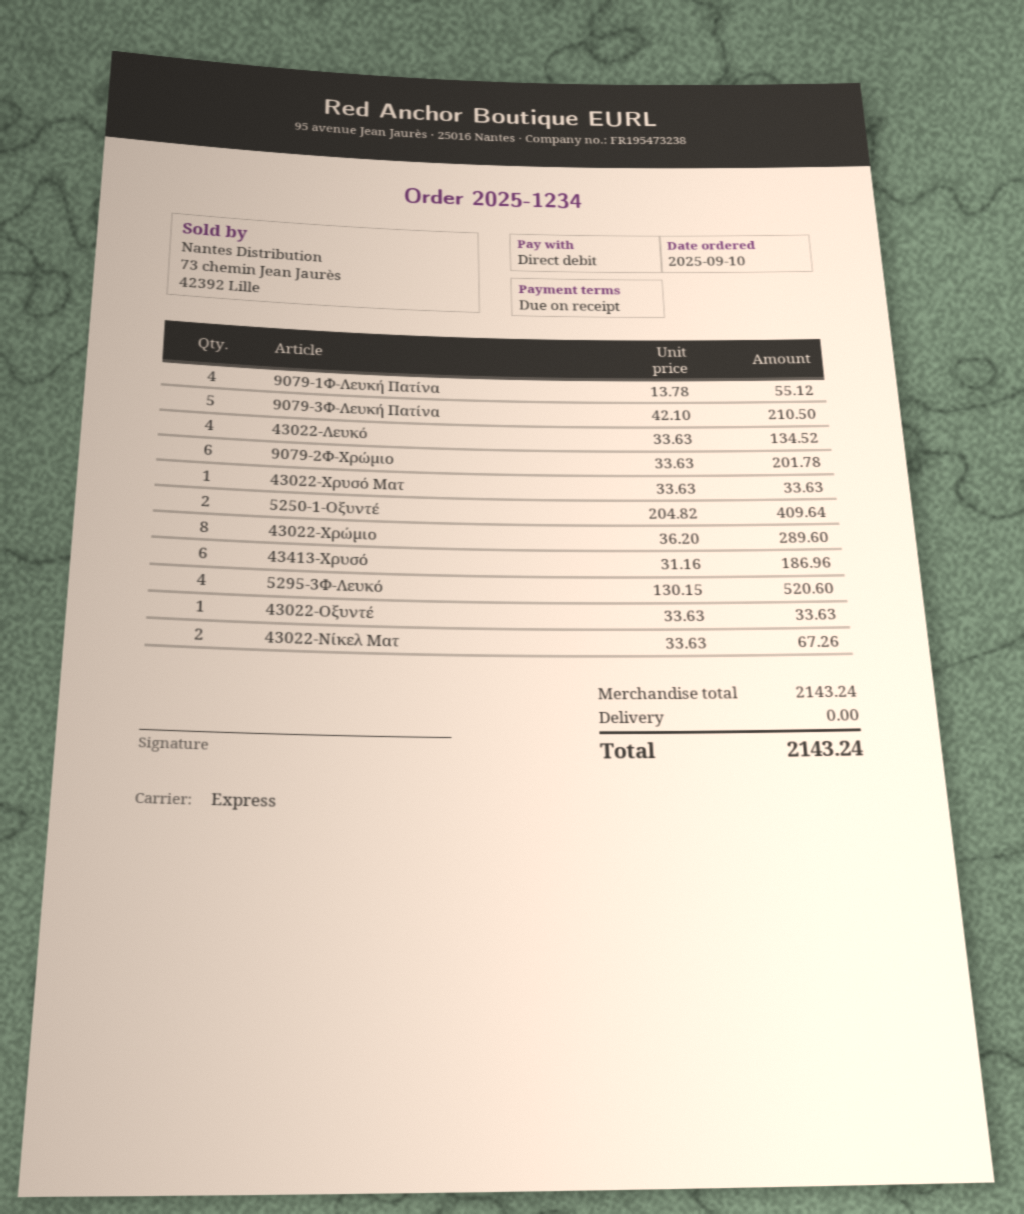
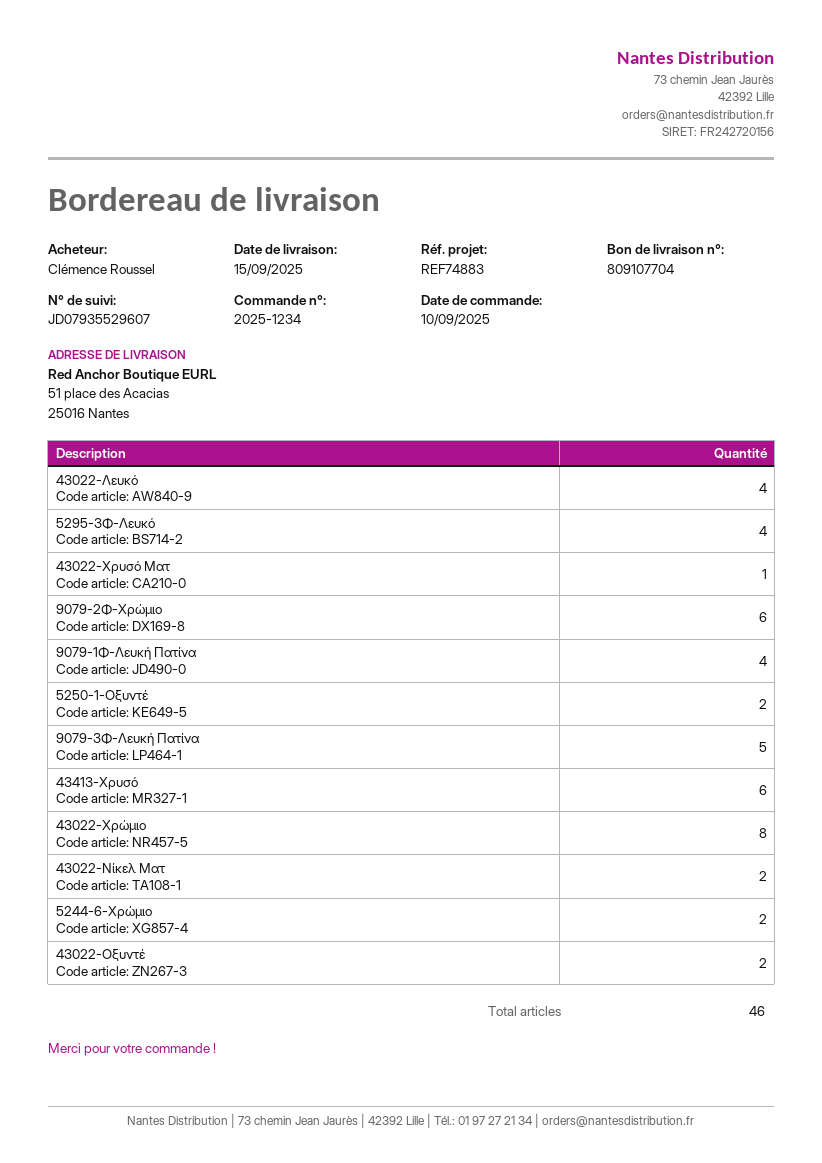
43022-Οξυντέ: 1 -> 2
5244-6-Χρώμιο: none -> 2

